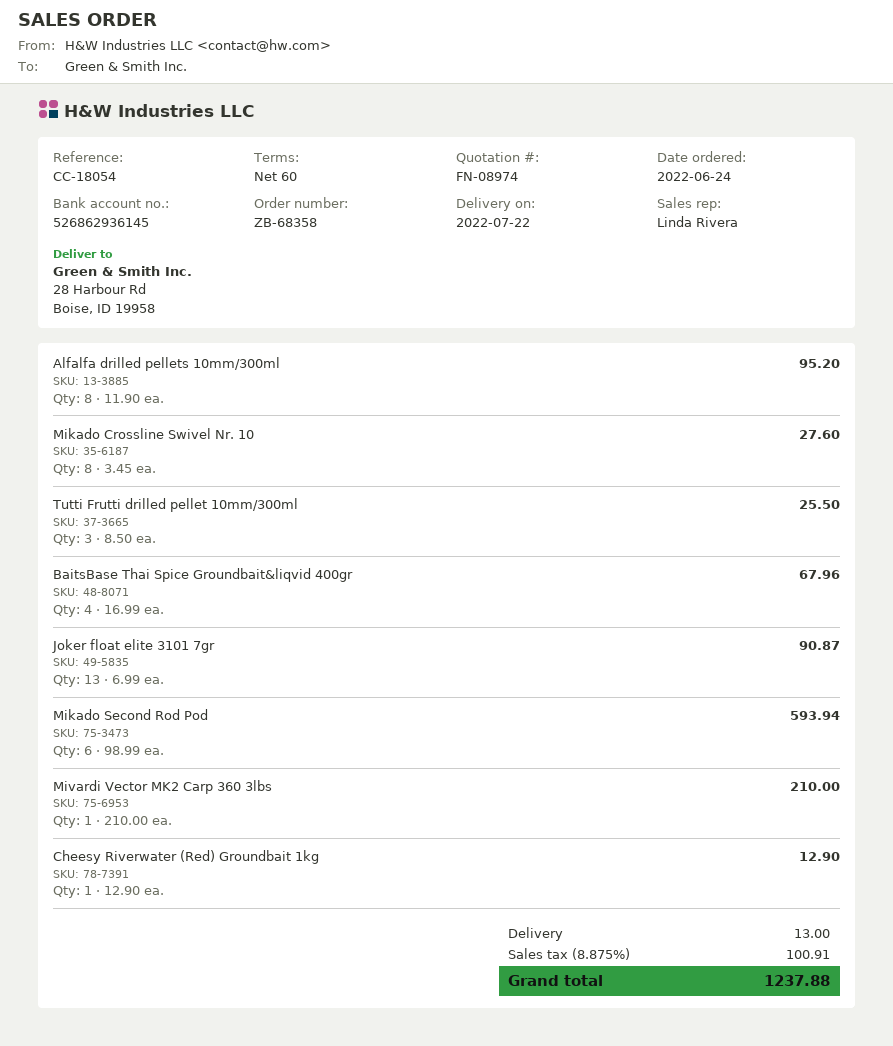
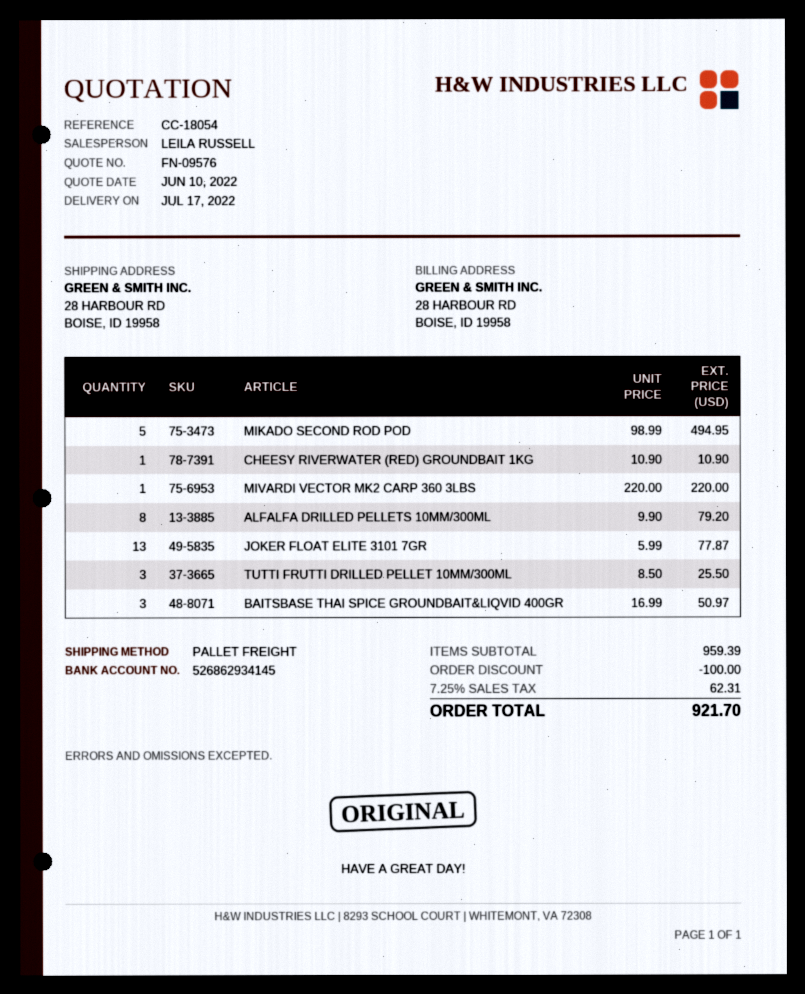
quote number: FN-08974 -> FN-09576
delivery date: 2022-07-22 -> 2022-07-17
sales rep: Linda Rivera -> LEILA RUSSELL
bank account: 526862936145 -> 526862934145
Alfalfa drilled pellets 10mm/300ml: 8 x 11.90 = 95.20 -> 8 x 9.90 = 79.20
Mikado Crossline Swivel Nr. 10: 8 x 3.45 = 27.60 -> none
BaitsBase Thai Spice Groundbait&liqvid 400gr: 4 x 16.99 = 67.96 -> 3 x 16.99 = 50.97
Joker float elite 3101 7gr: 13 x 6.99 = 90.87 -> 13 x 5.99 = 77.87
Mikado Second Rod Pod: 6 x 98.99 = 593.94 -> 5 x 98.99 = 494.95
Mivardi Vector MK2 Carp 360 3lbs: 1 x 210.00 = 210.00 -> 1 x 220.00 = 220.00
Cheesy Riverwater (Red) Groundbait 1kg: 1 x 12.90 = 12.90 -> 1 x 10.90 = 10.90
discount: none -> 100.00
shipping: 13.00 -> none
tax: 8.875% = 100.91 -> 7.25% = 62.31
total: 1237.88 -> 921.70

